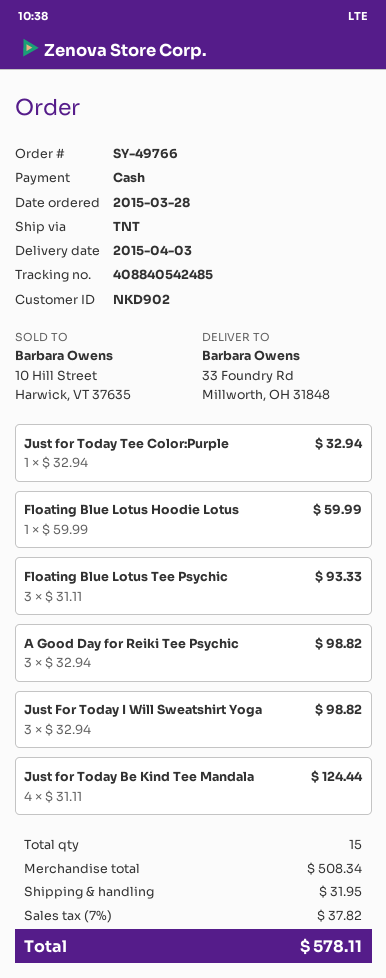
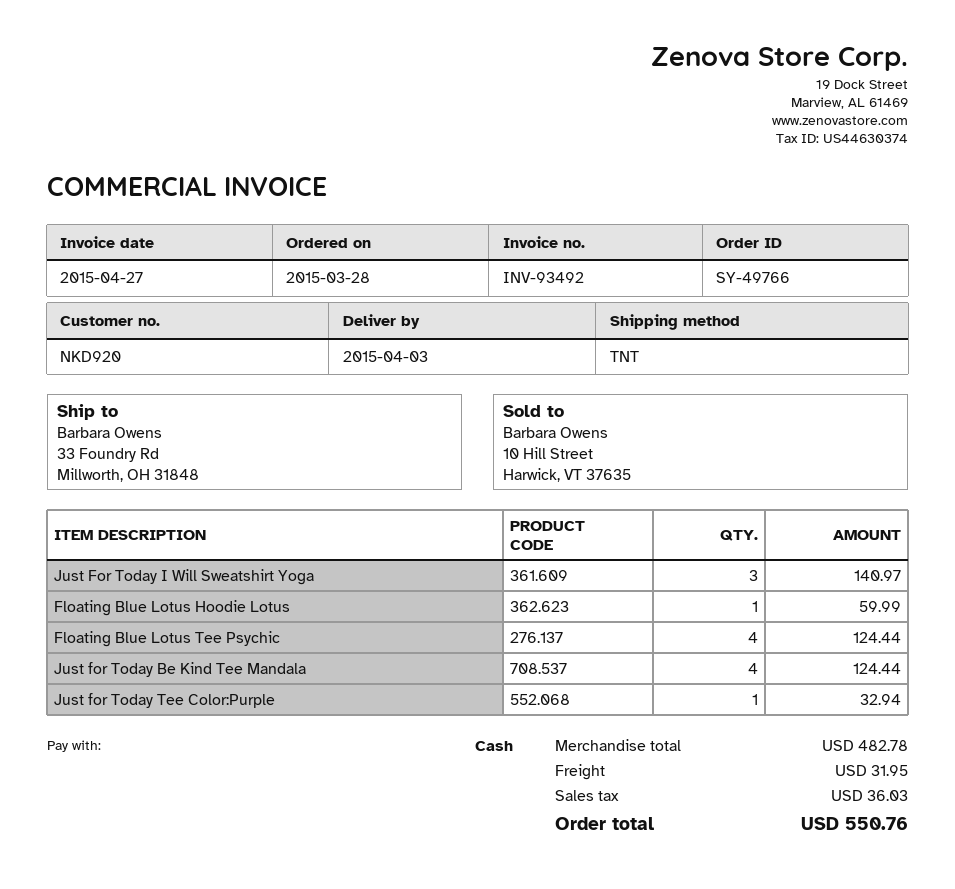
customer number: NKD902 -> NKD920
Floating Blue Lotus Tee Psychic: 3 for 93.33 -> 4 for 124.44
A Good Day for Reiki Tee Psychic: 3 for 98.82 -> none
Just For Today I Will Sweatshirt Yoga: 3 for 98.82 -> 3 for 140.97
subtotal: 508.34 -> 482.78
tax: 37.82 -> 36.03
total: 578.11 -> 550.76

